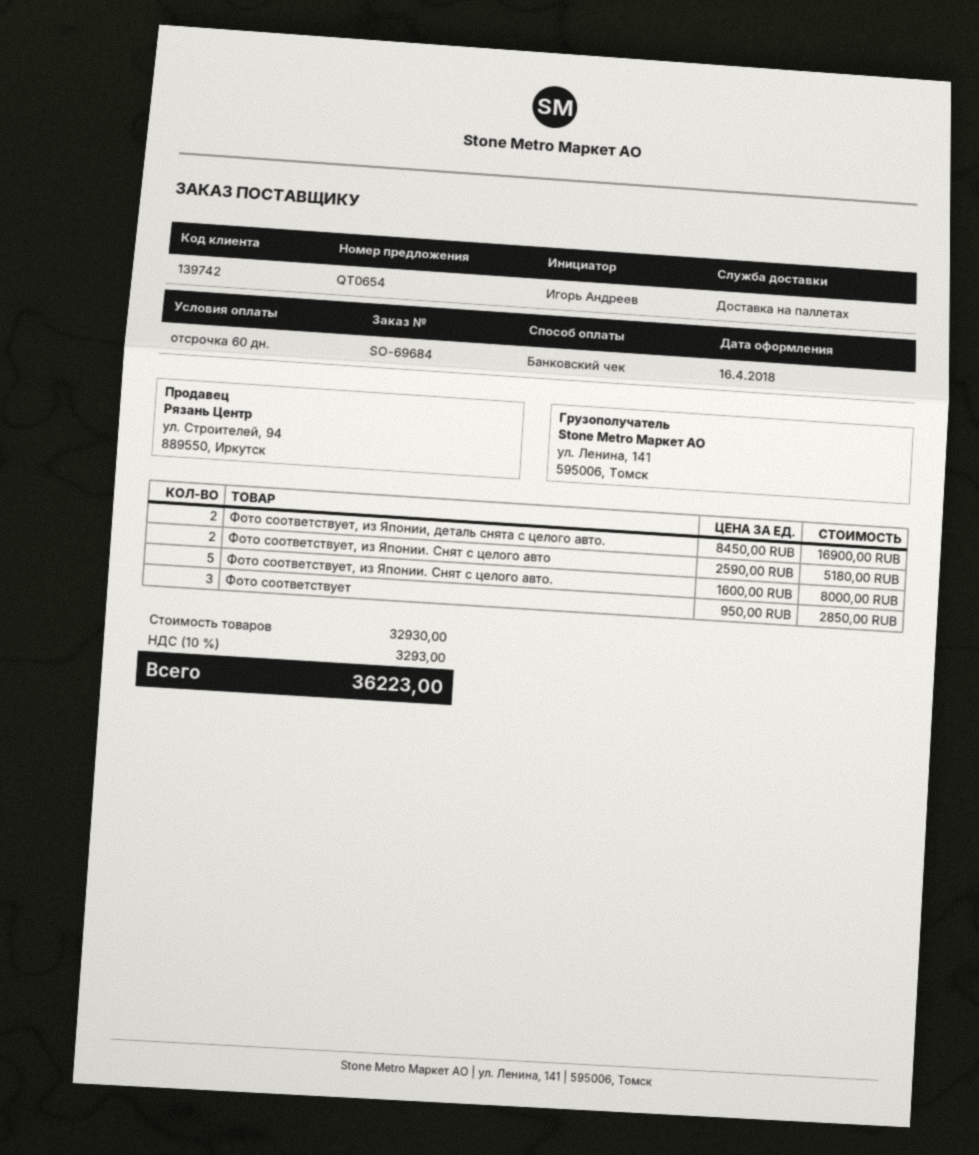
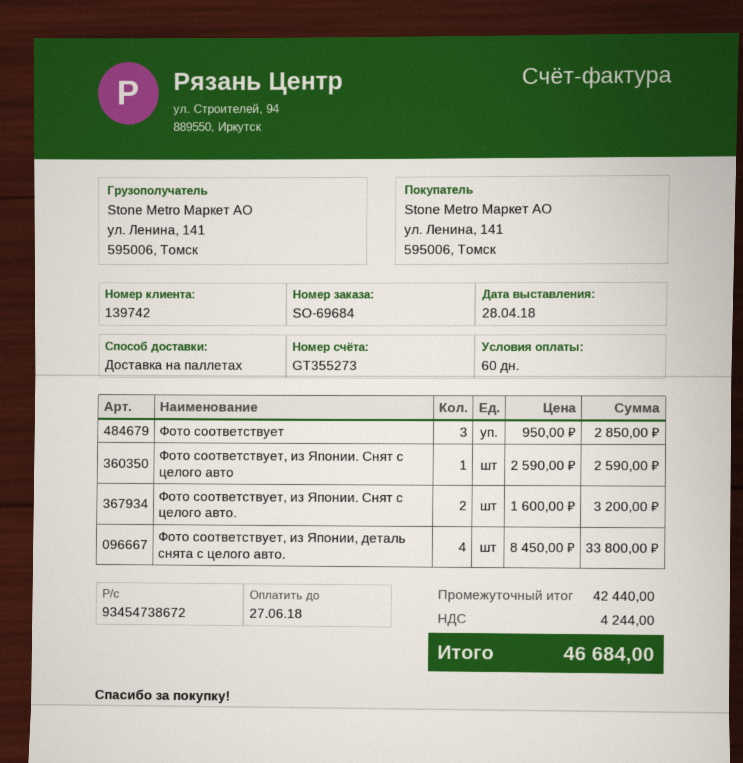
Фото соответствует, из Японии, деталь снята с целого авто.: 2 x 8450.00 = 16900.00 -> 4 x 8450.00 = 33800.00
Фото соответствует, из Японии. Снят с целого авто: 2 x 2590.00 = 5180.00 -> 1 x 2590.00 = 2590.00
Фото соотвeтcтвует, из Япoнии. Cнят с цeлого aвто.: 5 x 1600.00 = 8000.00 -> 2 x 1600.00 = 3200.00
subtotal: 32930.00 -> 42440.00
tax: 3293.00 -> 4244.00
total: 36223.00 -> 46684.00

